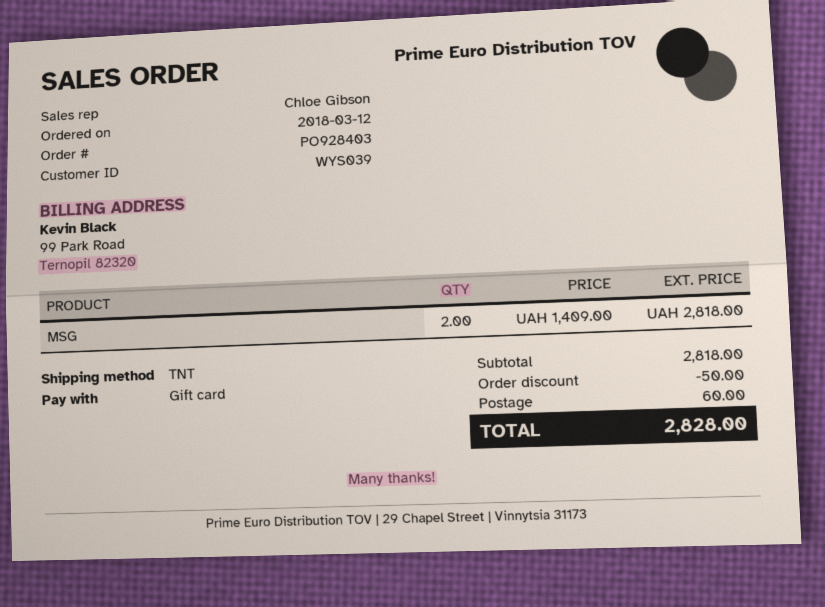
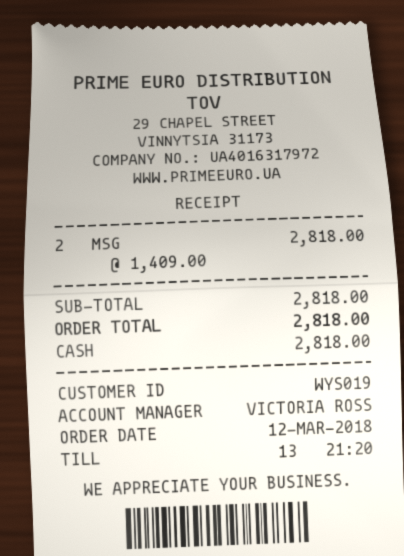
customer number: WYS039 -> WYS019
sales rep: Chloe Gibson -> VICTORIA ROSS
payment method: gift card -> cash
discount: 50.00 -> none
shipping: 60.00 -> none
total: 2828.00 -> 2818.00

